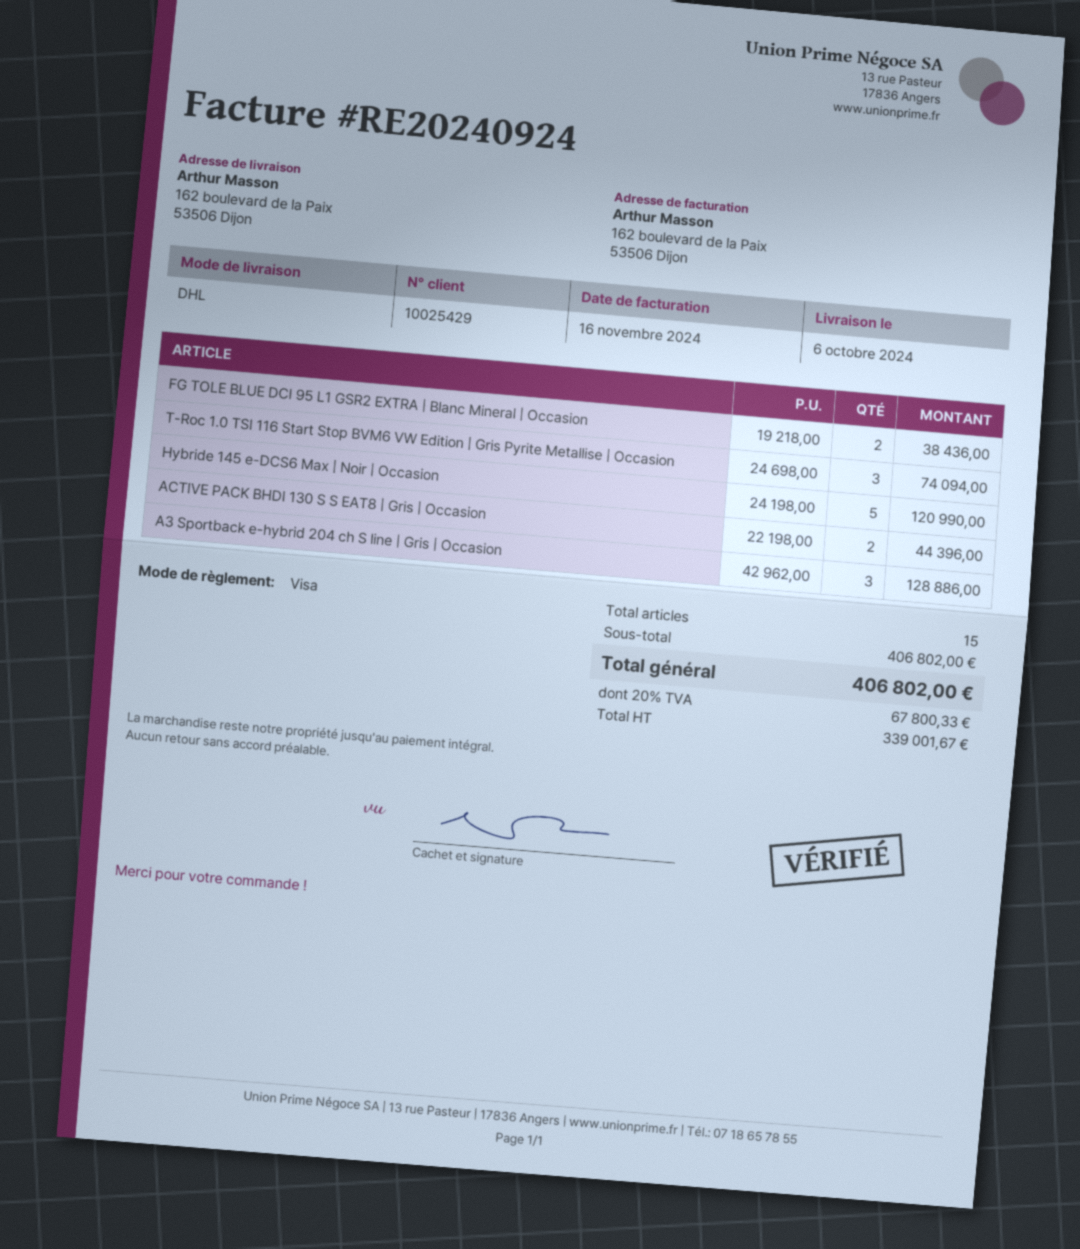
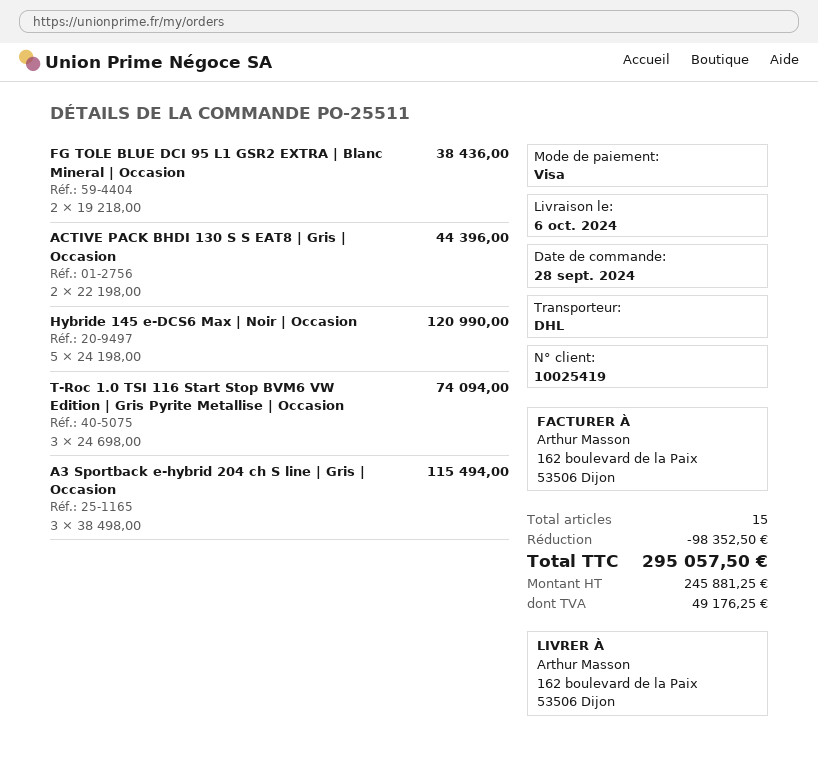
customer number: 10025429 -> 10025419
A3 Sportback e-hybrid 204 ch S line | Gris | Occasion: 3 x 42962.00 = 128886.00 -> 3 x 38498.00 = 115494.00
discount: none -> 98352.50
net: 339001.67 -> 245881.25
tax: 67800.33 -> 49176.25
total: 406802.00 -> 295057.50

